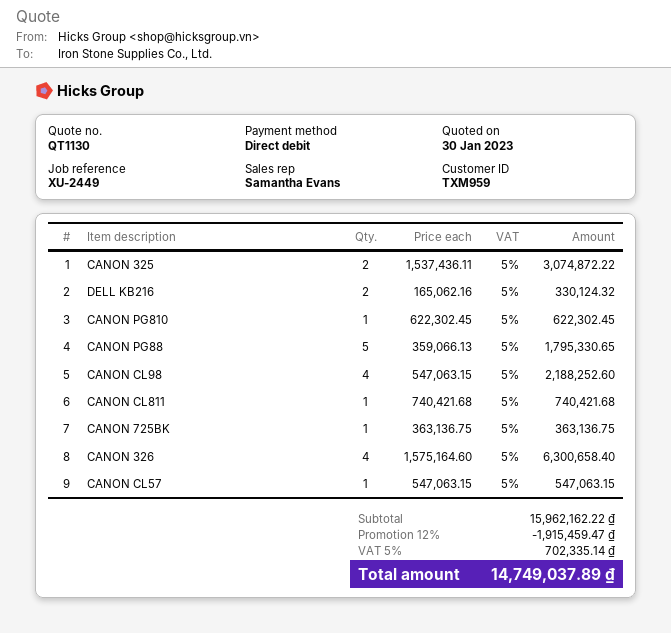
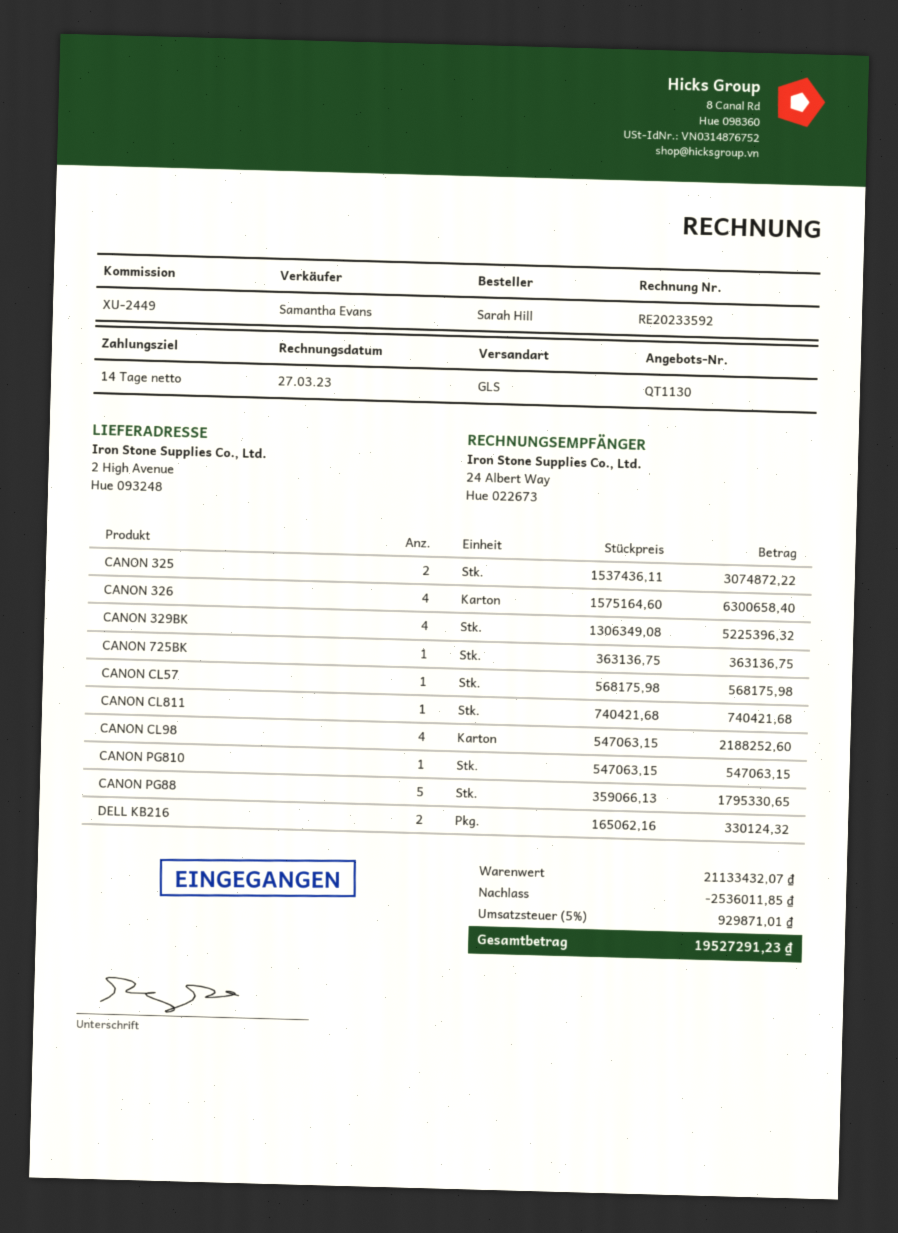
CANON PG810: 1 x 622302.45 = 622302.45 -> 1 x 547063.15 = 547063.15
CANON CL57: 1 x 547063.15 = 547063.15 -> 1 x 568175.98 = 568175.98
CANON 329BK: none -> 4 x 1306349.08 = 5225396.32
subtotal: 15962162.22 -> 21133432.07
discount: 1915459.47 -> 2536011.85
tax: 5% = 702335.14 -> 5% = 929871.01
total: 14749037.89 -> 19527291.23

